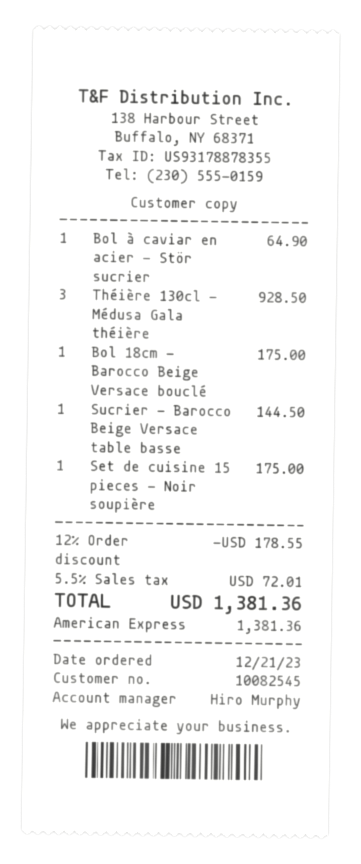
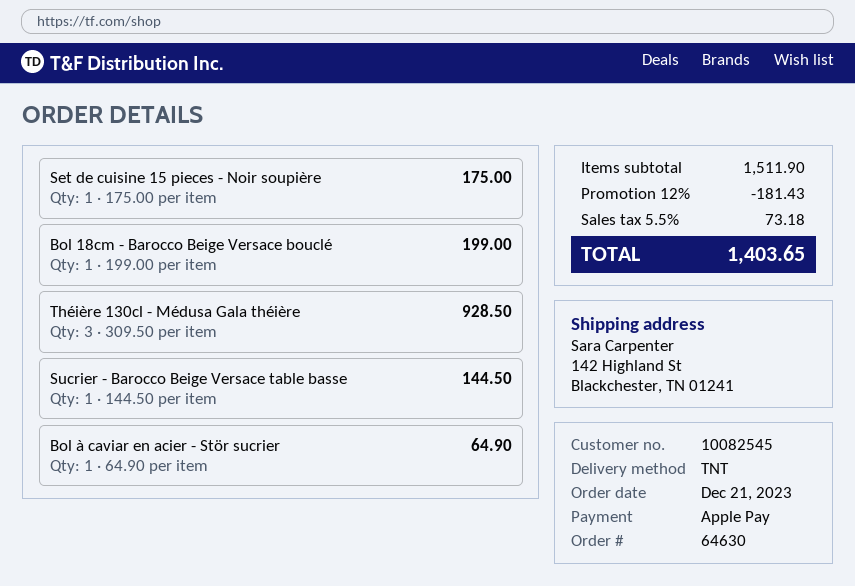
payment method: American Express -> Apple Pay
Bol 18cm - Barocco Beige Versace bouclé: 1 for 175.00 -> 1 for 199.00
discount: 12% = 178.55 -> 12% = 181.43
tax: 5.5% = 72.01 -> 5.5% = 73.18
total: 1381.36 -> 1403.65

